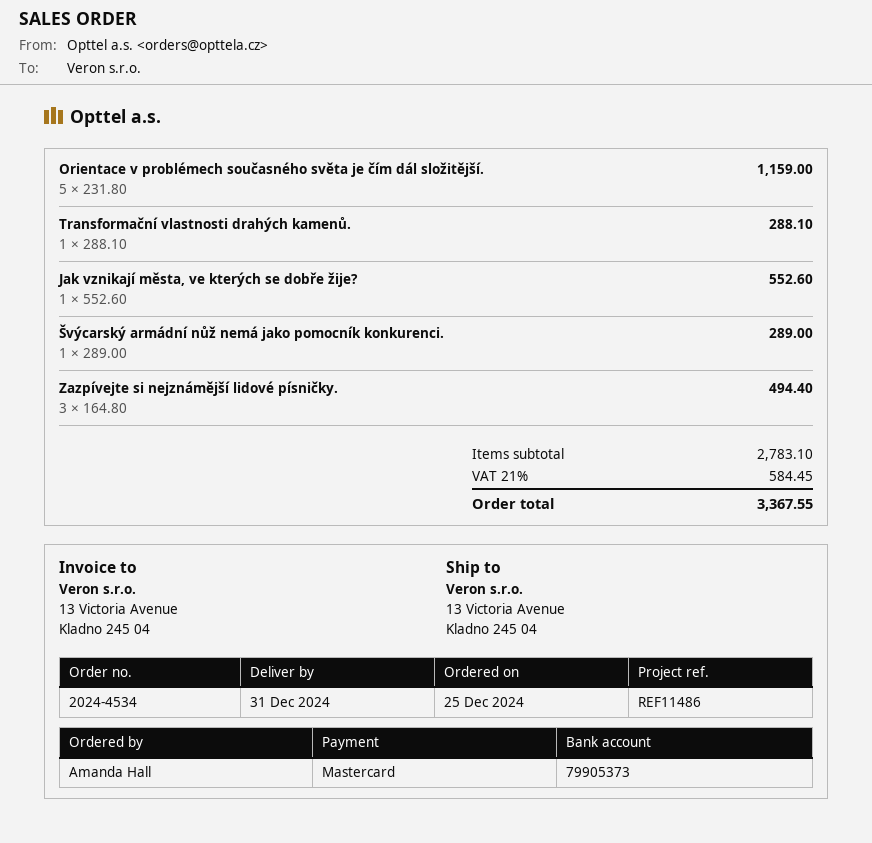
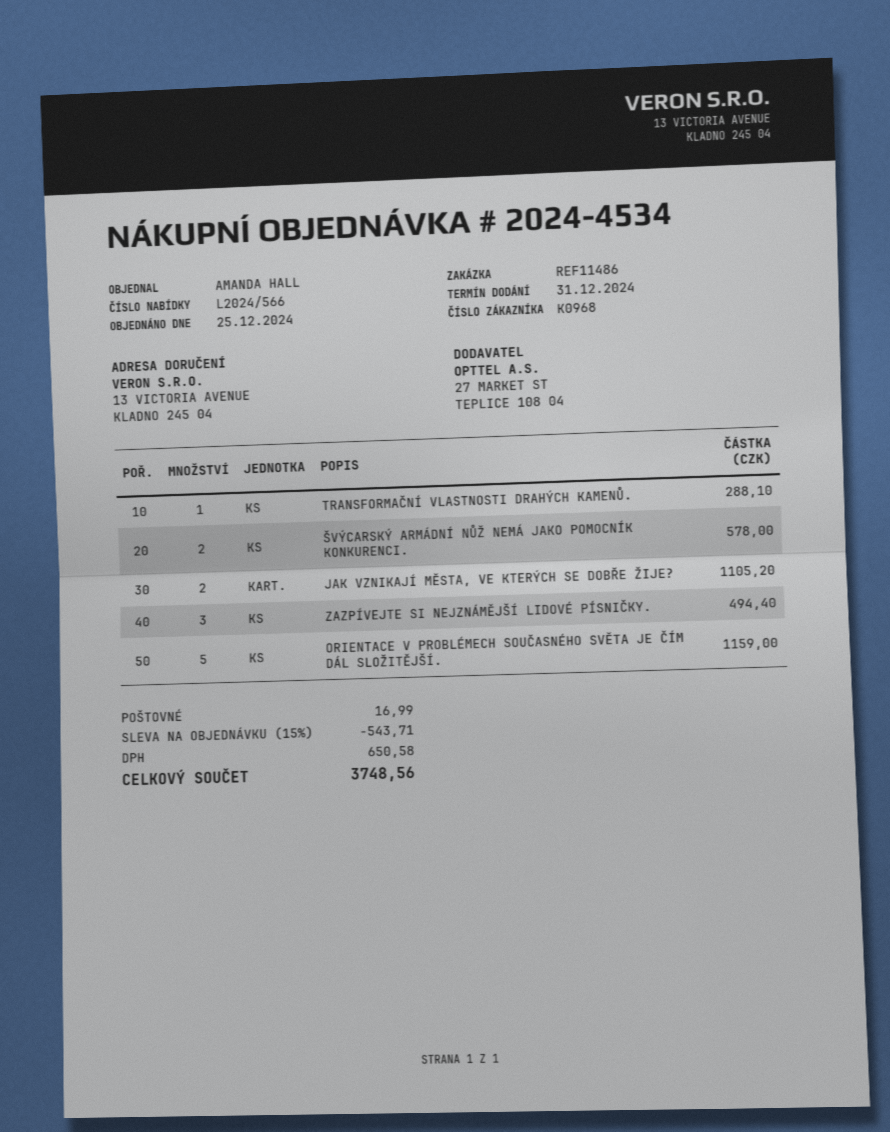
Jak vznikají města, ve kterých se dobře žije?: 1 for 552.60 -> 2 for 1105.20
Švýcarský armádní nůž nemá jako pomocník konkurenci.: 1 for 289.00 -> 2 for 578.00
discount: none -> 15% = 543.71
shipping: none -> 16.99
tax: 584.45 -> 650.58
total: 3367.55 -> 3748.56

